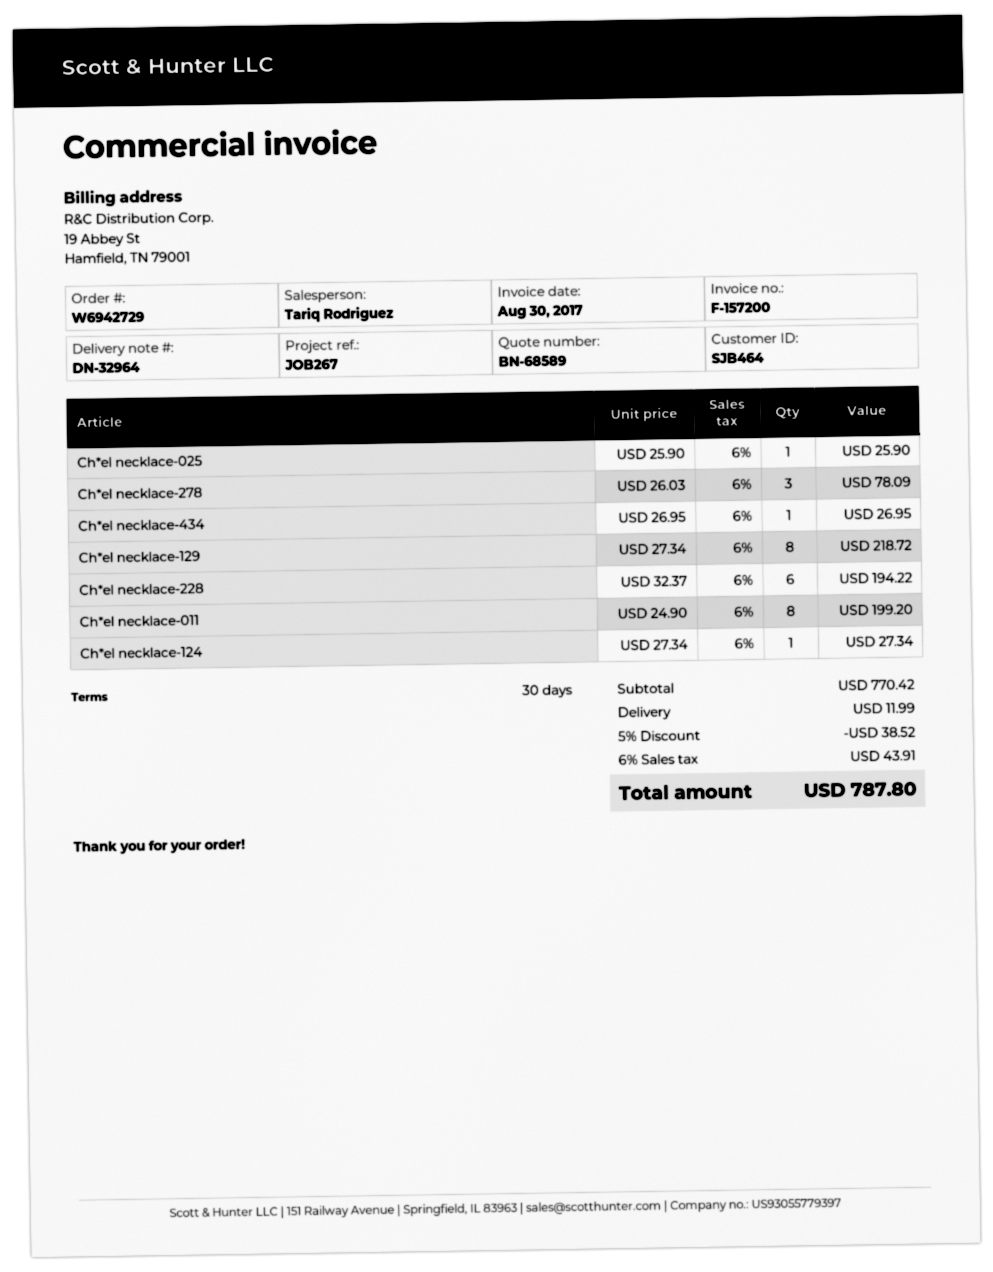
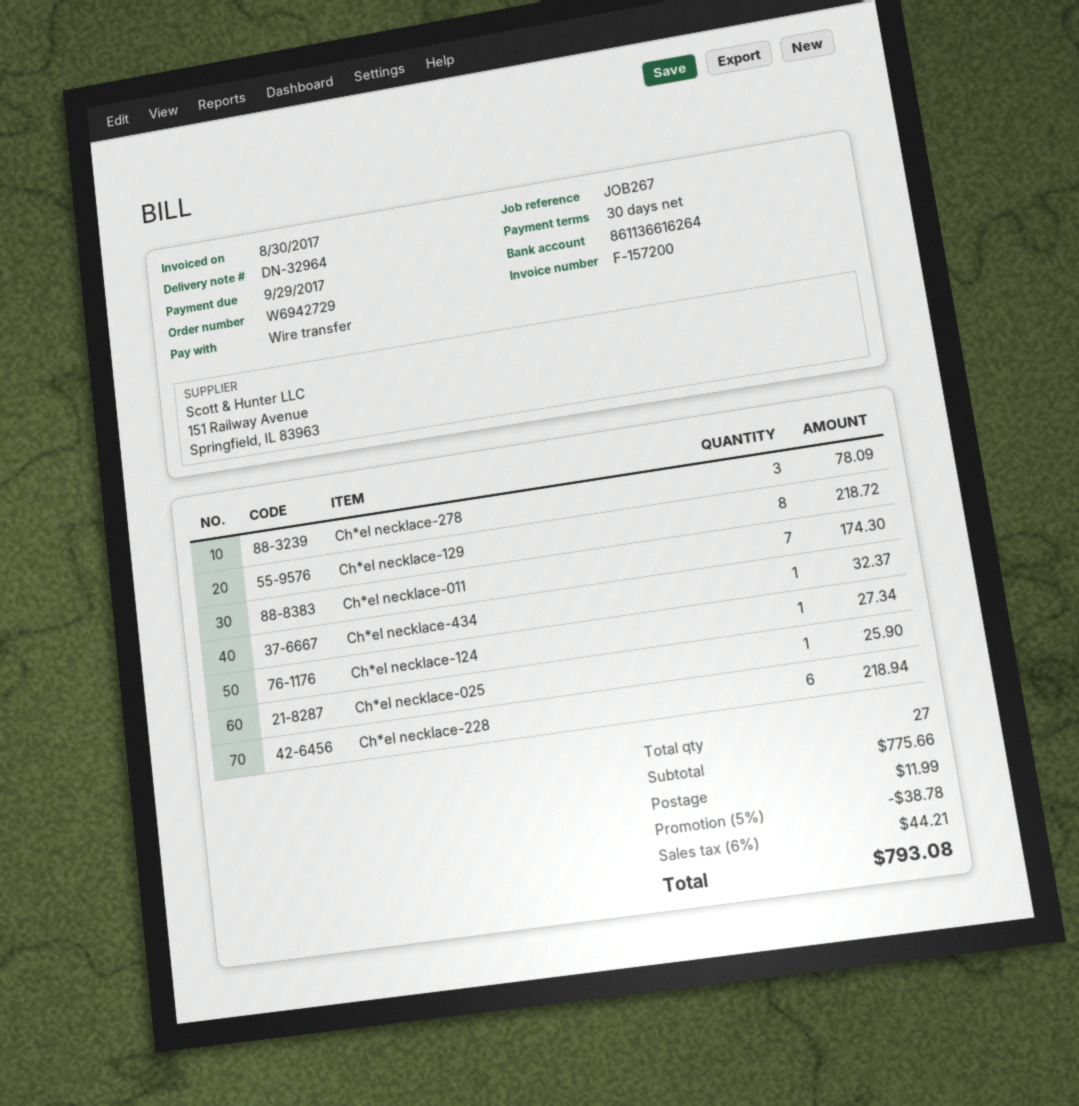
Ch*el necklace-434: 1 for 26.95 -> 1 for 32.37
Ch*el necklace-228: 6 for 194.22 -> 6 for 218.94
Ch*el necklace-011: 8 for 199.20 -> 7 for 174.30
subtotal: 770.42 -> 775.66
discount: 5% = 38.52 -> 5% = 38.78
tax: 6% = 43.91 -> 6% = 44.21
total: 787.80 -> 793.08

